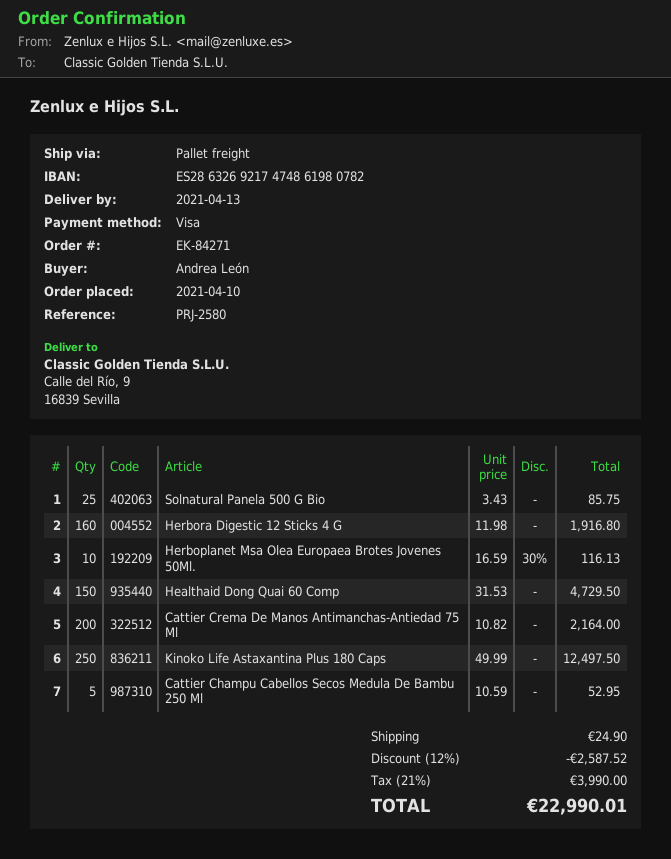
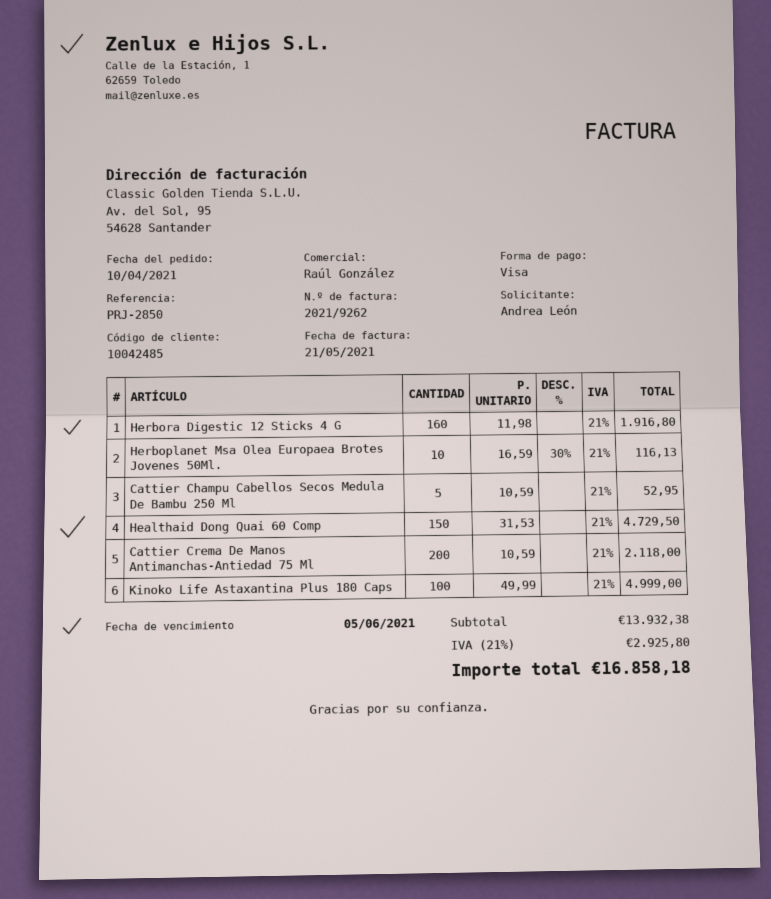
reference: PRJ-2580 -> PRJ-2850
Solnatural Panela 500 G Bio: 25 x 3.43 = 85.75 -> none
Cattier Crema De Manos Antimanchas-Antiedad 75 Ml: 200 x 10.82 = 2164.00 -> 200 x 10.59 = 2118.00
Kinoko Life Astaxantina Plus 180 Caps: 250 x 49.99 = 12497.50 -> 100 x 49.99 = 4999.00
discount: 12% = 2587.52 -> none
shipping: 24.90 -> none
tax: 21% = 3990.00 -> 21% = 2925.80
total: 22990.01 -> 16858.18

